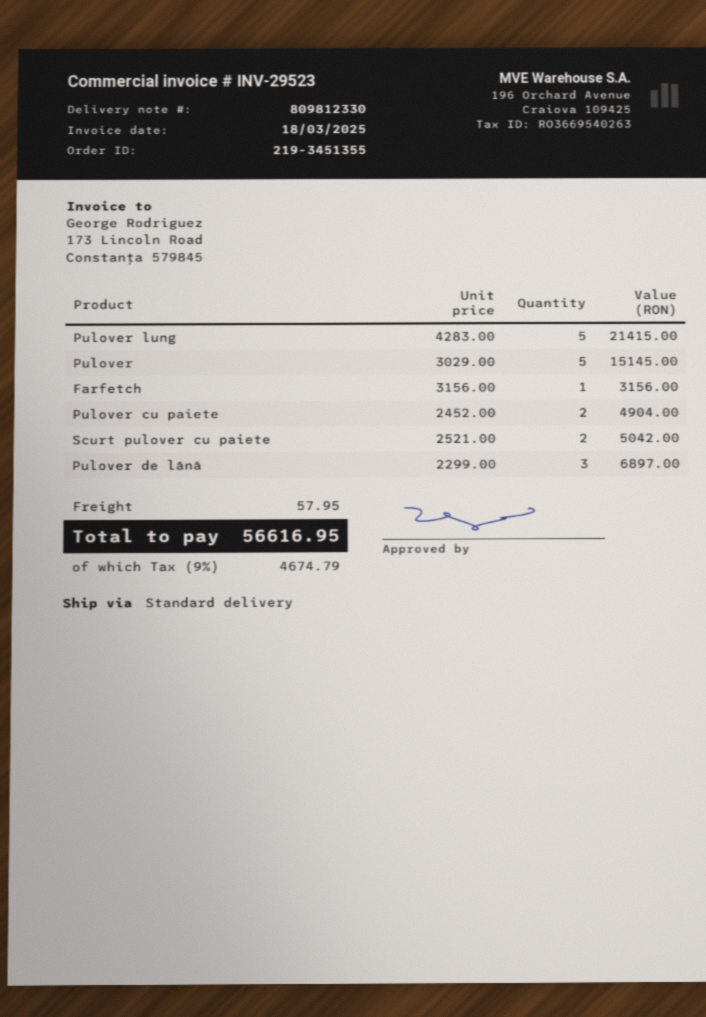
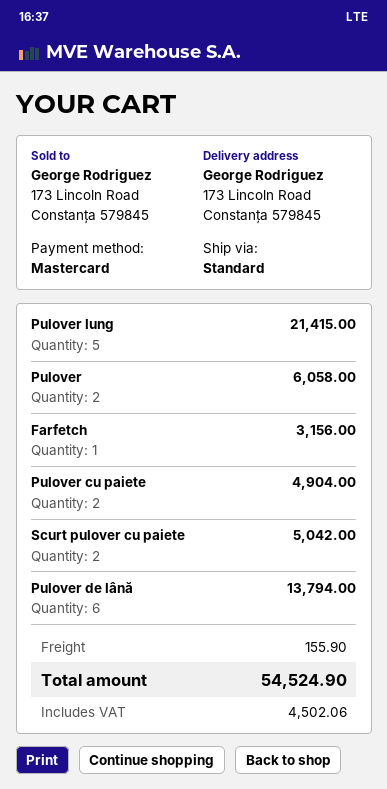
Pulover: 5 for 15145.00 -> 2 for 6058.00
Pulover de lână: 3 for 6897.00 -> 6 for 13794.00
shipping: 57.95 -> 155.90
tax: 4674.79 -> 4502.06
total: 56616.95 -> 54524.90

